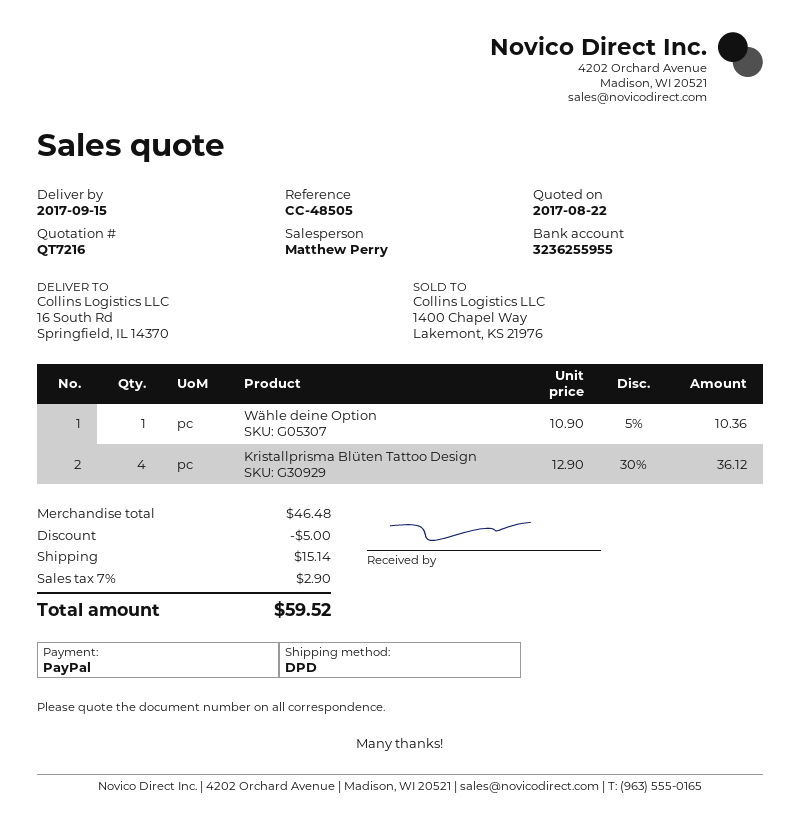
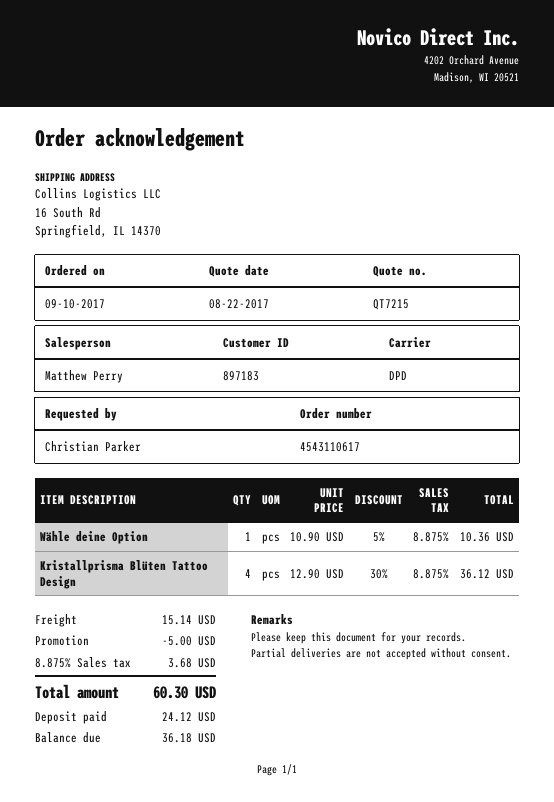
quote number: QT7216 -> QT7215
tax: 7% = 2.90 -> 8.875% = 3.68
total: 59.52 -> 60.30

